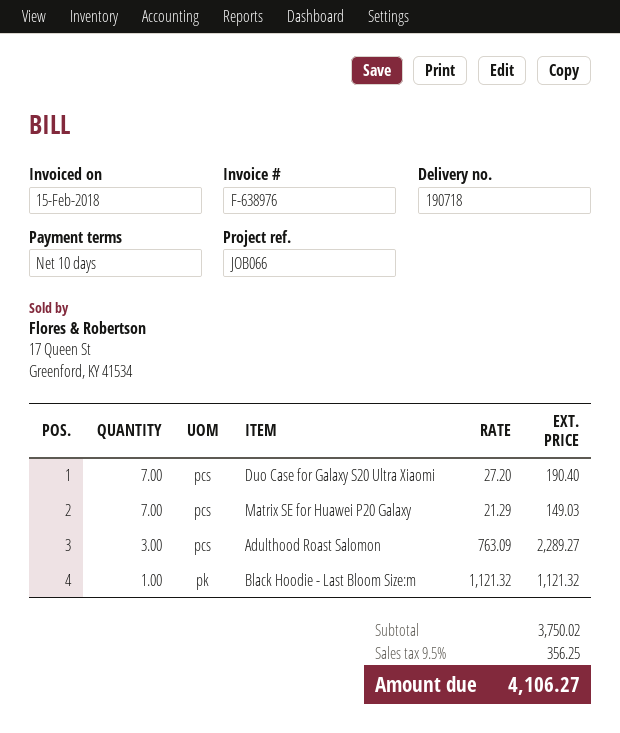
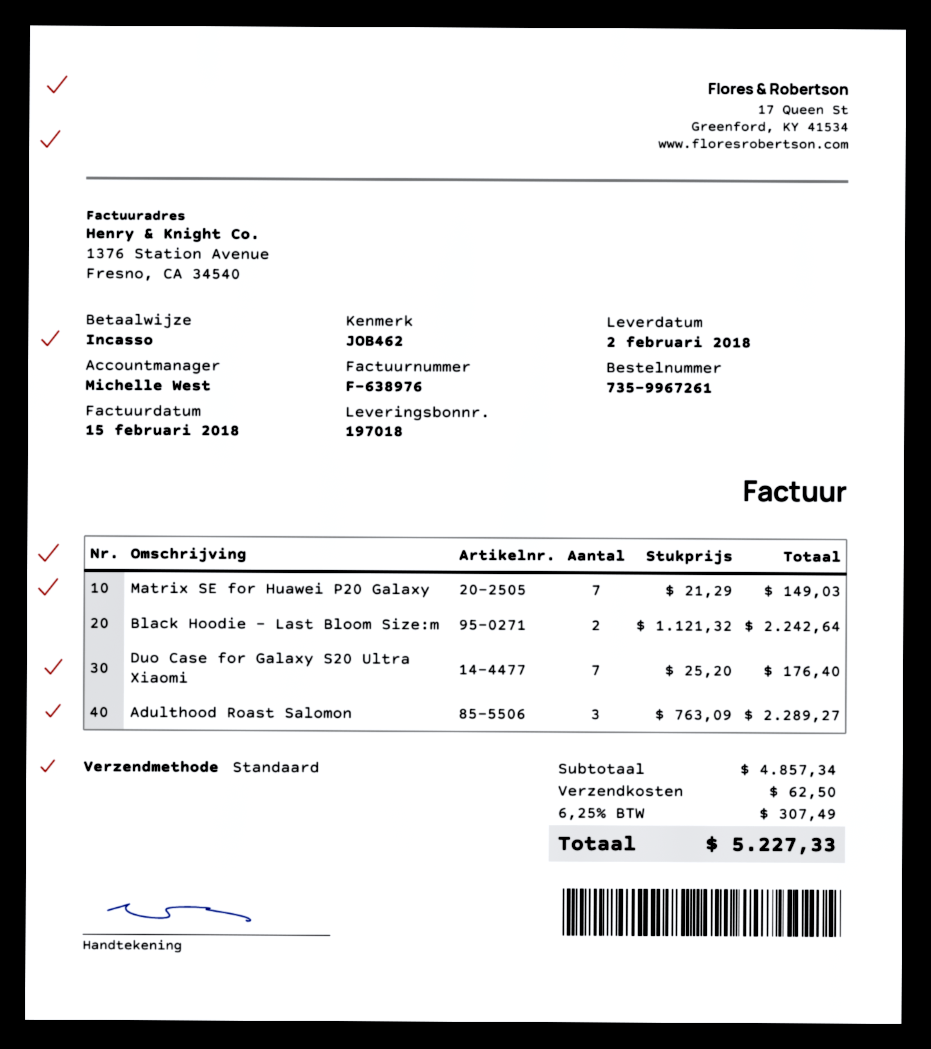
delivery note number: 190718 -> 197018
reference: JOB066 -> JOB462
Duo Case for Galaxy S20 Ultra Xiaomi: 7 x 27.20 = 190.40 -> 7 x 25.20 = 176.40
Black Hoodie - Last Bloom Size:m: 1 x 1121.32 = 1121.32 -> 2 x 1121.32 = 2242.64
subtotal: 3750.02 -> 4857.34
shipping: none -> 62.50
tax: 9.5% = 356.25 -> 6.25% = 307.49
total: 4106.27 -> 5227.33

